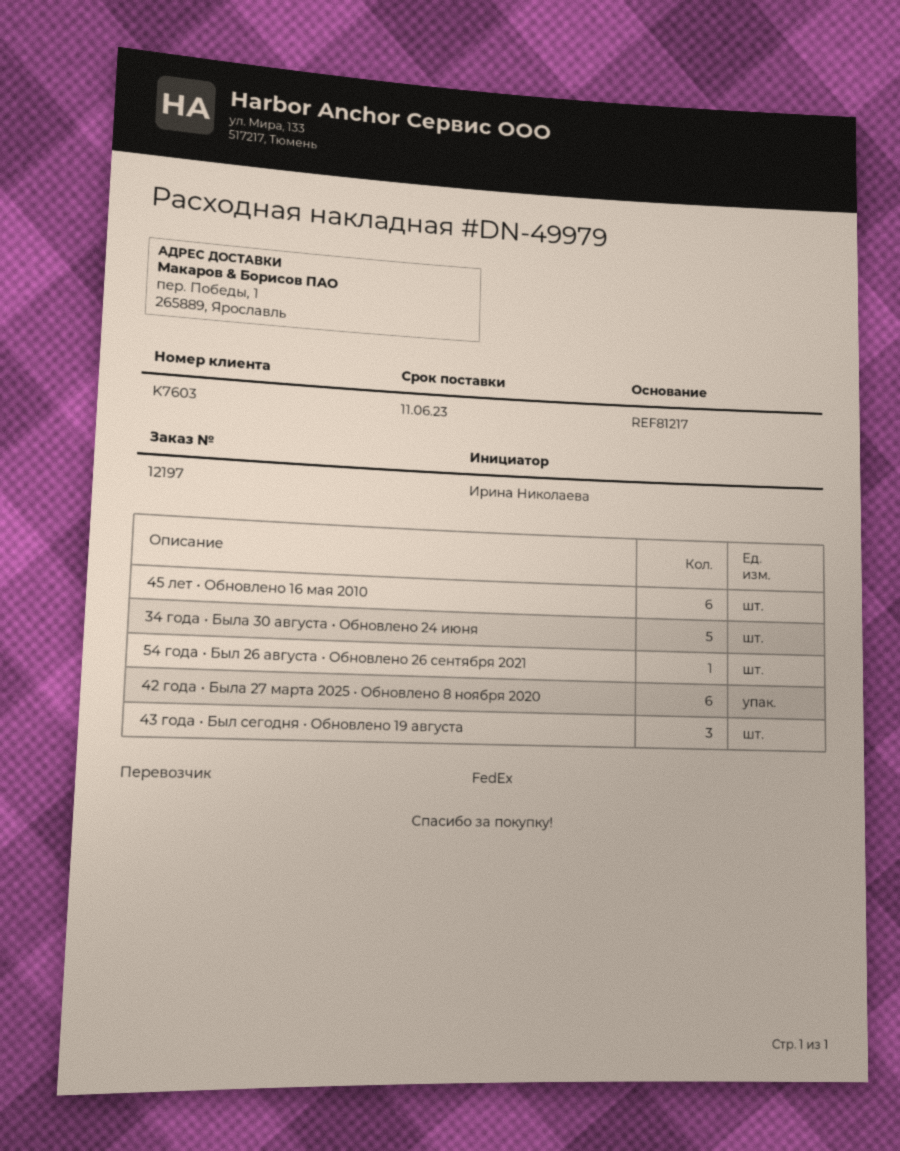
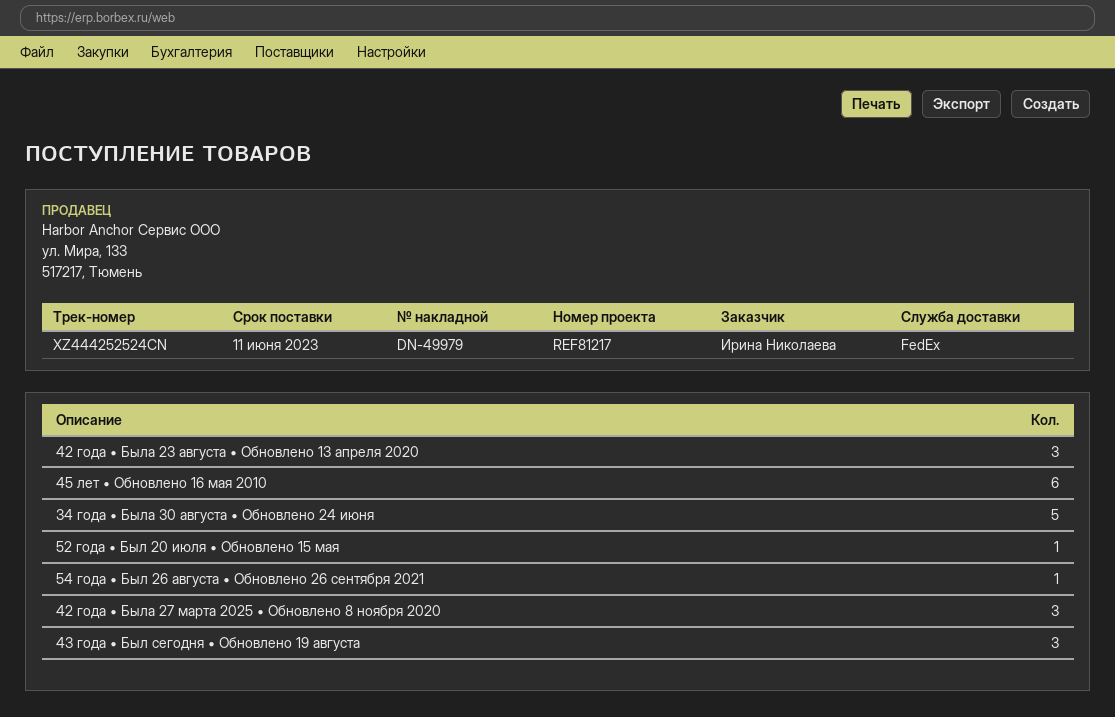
42 года • Была 27 марта 2025 • Обновлено 8 ноября 2020: 6 -> 3
42 года • Была 23 августа • Обновлено 13 апреля 2020: none -> 3
52 года • Был 20 июля • Обновлено 15 мая: none -> 1

